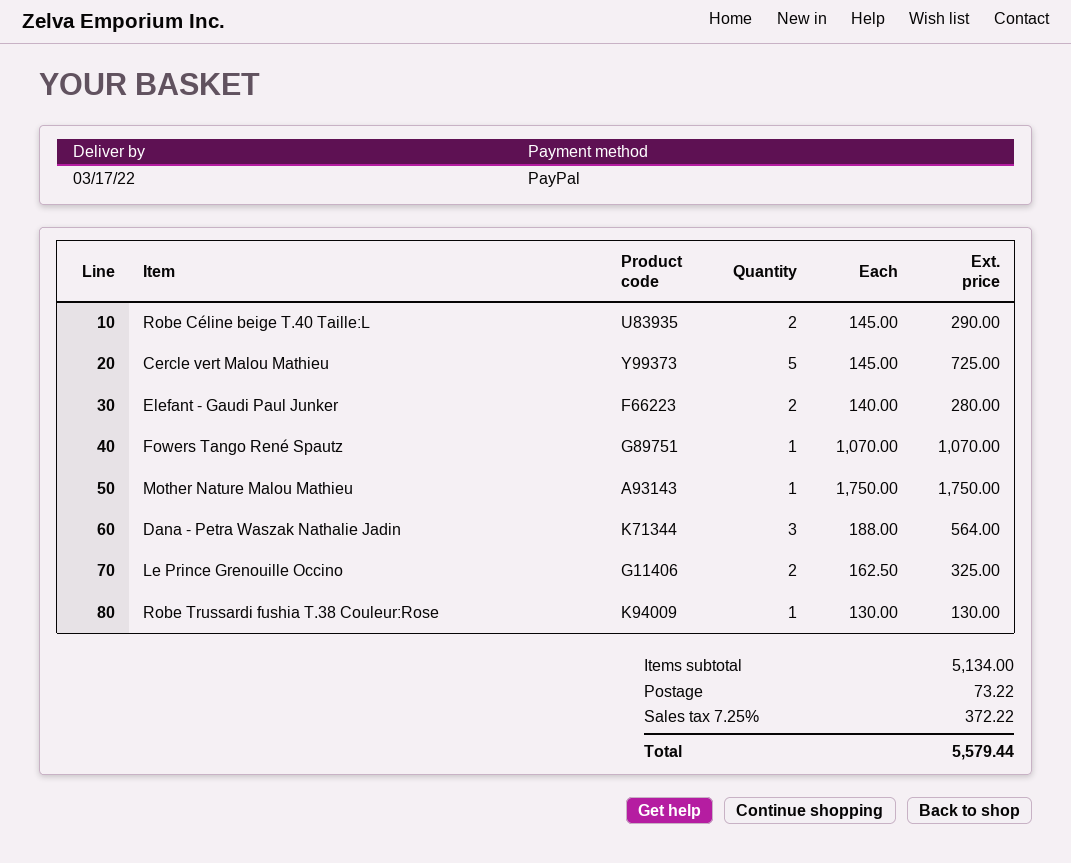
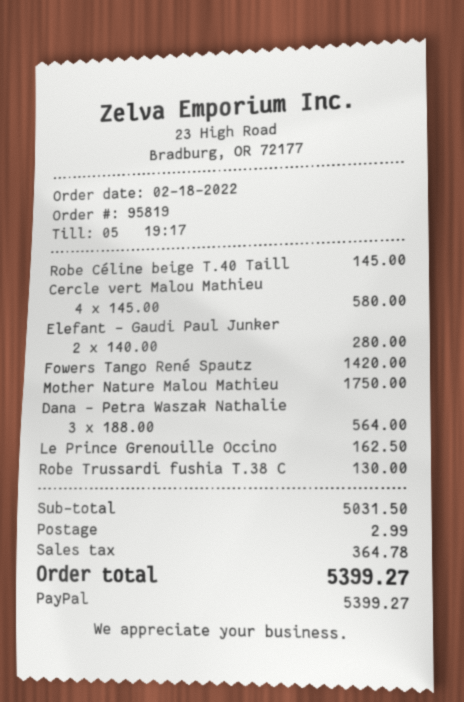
Robe Céline beige T.40 Taille:L: 2 x 145.00 = 290.00 -> 1 x 145.00 = 145.00
Cercle vert Malou Mathieu: 5 x 145.00 = 725.00 -> 4 x 145.00 = 580.00
Fowers Tango René Spautz: 1 x 1070.00 = 1070.00 -> 1 x 1420.00 = 1420.00
Le Prince Grenouille Occino: 2 x 162.50 = 325.00 -> 1 x 162.50 = 162.50
subtotal: 5134.00 -> 5031.50
shipping: 73.22 -> 2.99
tax: 372.22 -> 364.78
total: 5579.44 -> 5399.27

